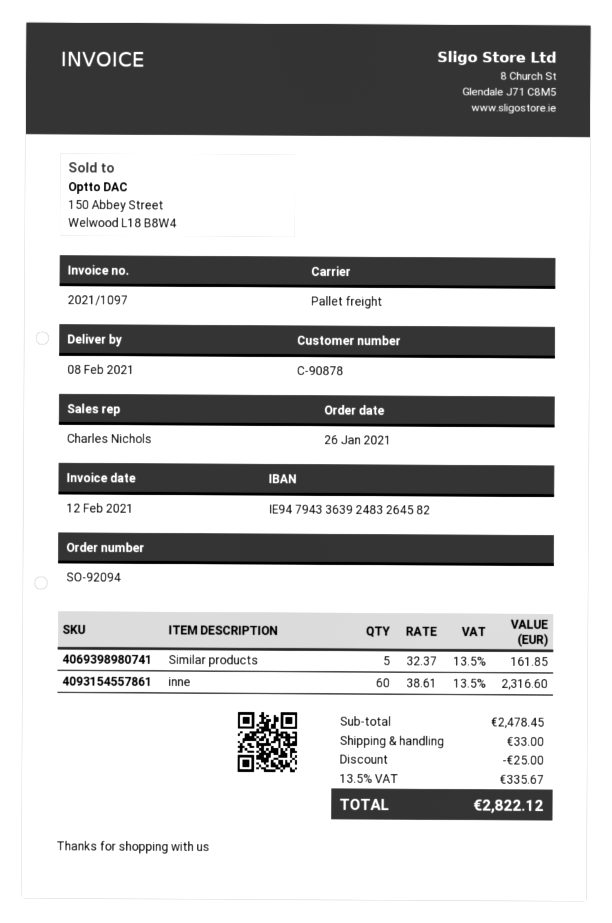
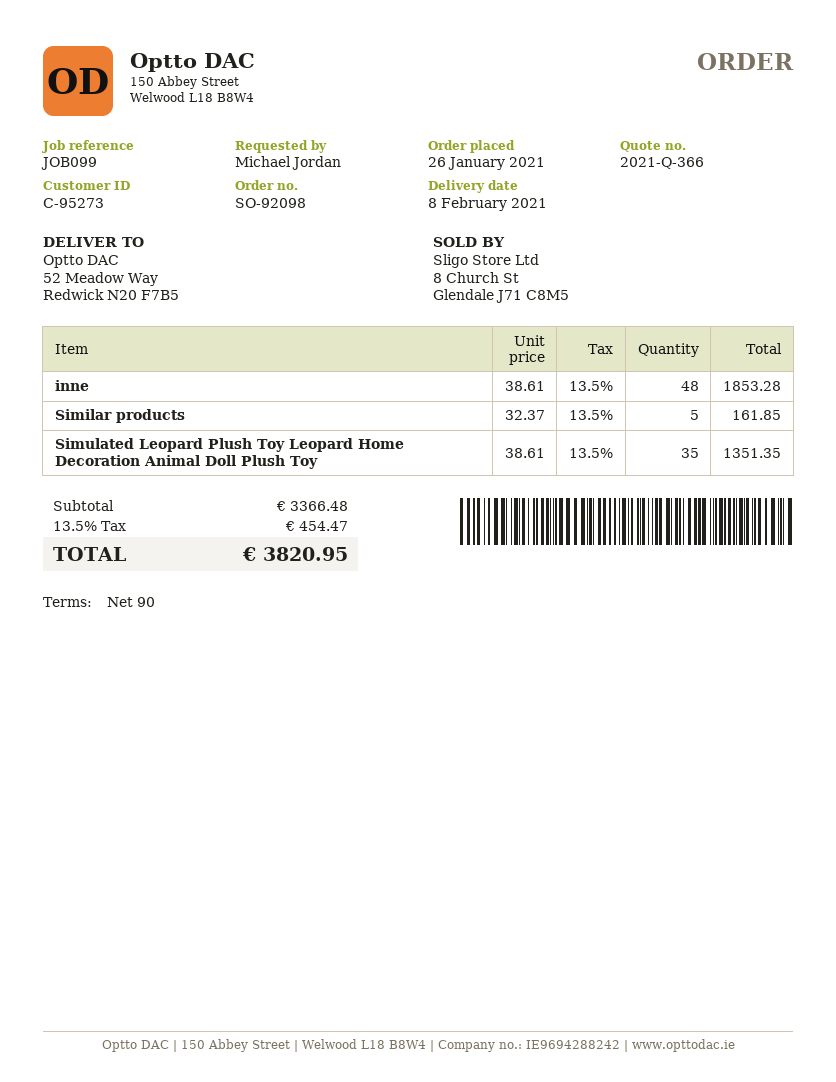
order number: SO-92094 -> SO-92098
customer number: C-90878 -> C-95273
inne: 60 x 38.61 = 2316.60 -> 48 x 38.61 = 1853.28
Simulated Leopard Plush Toy Leopard Home Decoration Animal Doll Plush Toy: none -> 35 x 38.61 = 1351.35
subtotal: 2478.45 -> 3366.48
discount: 25.00 -> none
shipping: 33.00 -> none
tax: 13.5% = 335.67 -> 13.5% = 454.47
total: 2822.12 -> 3820.95

